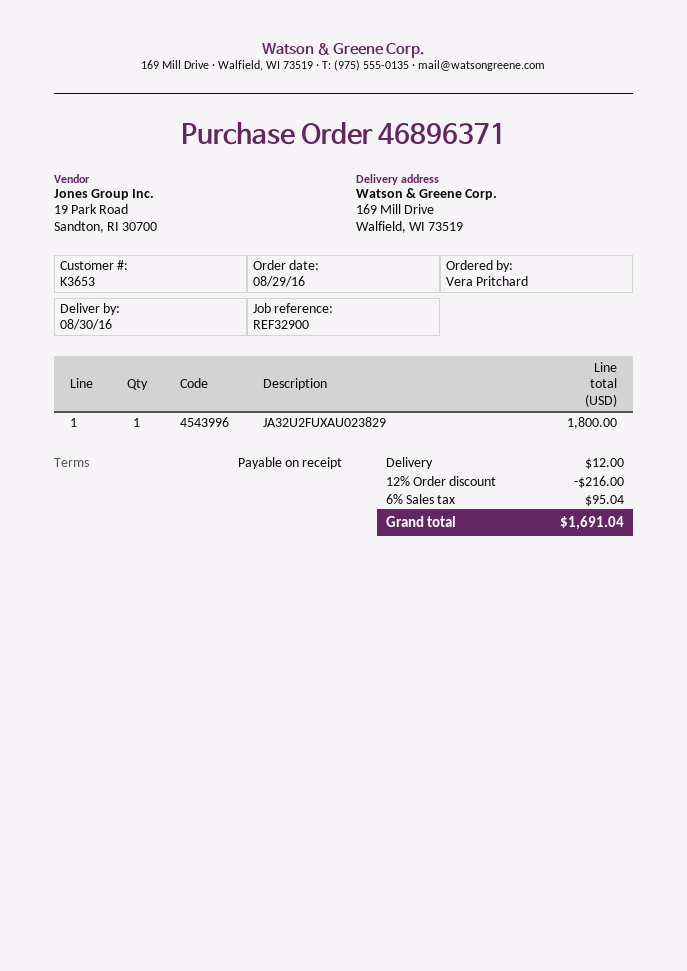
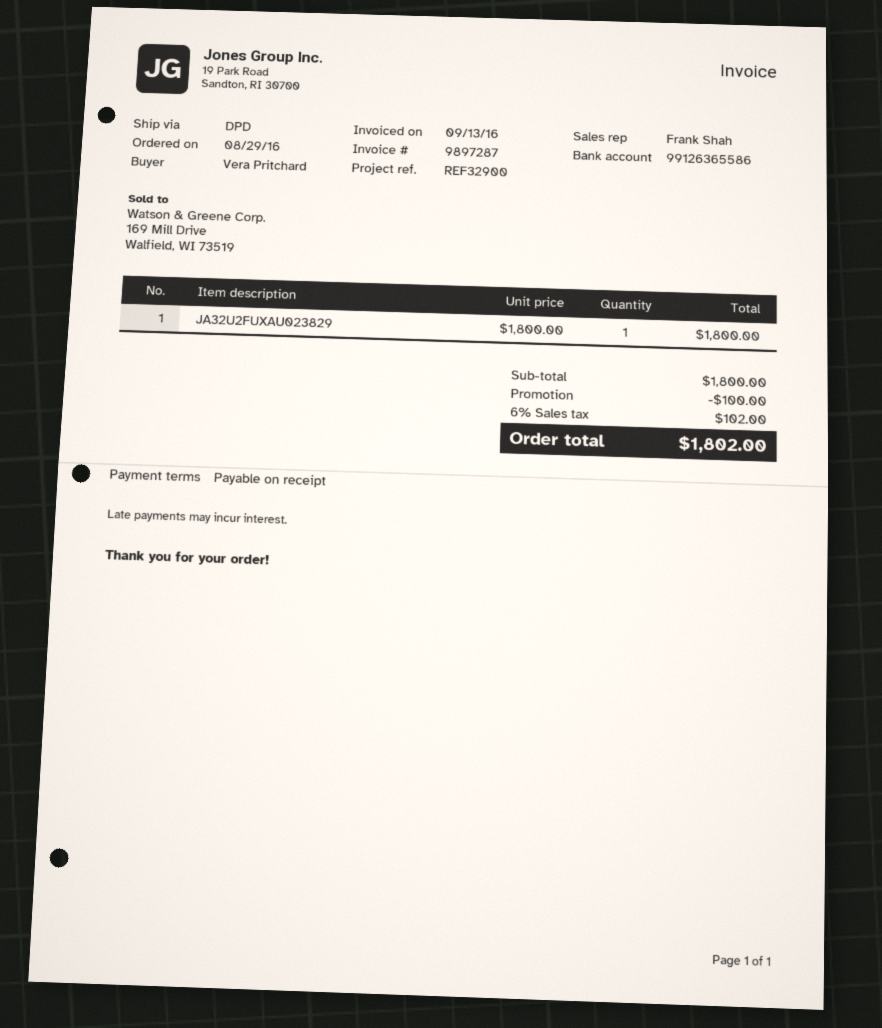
discount: 216.00 -> 100.00
shipping: 12.00 -> none
tax: 6% = 95.04 -> 6% = 102.00
total: 1691.04 -> 1802.00

